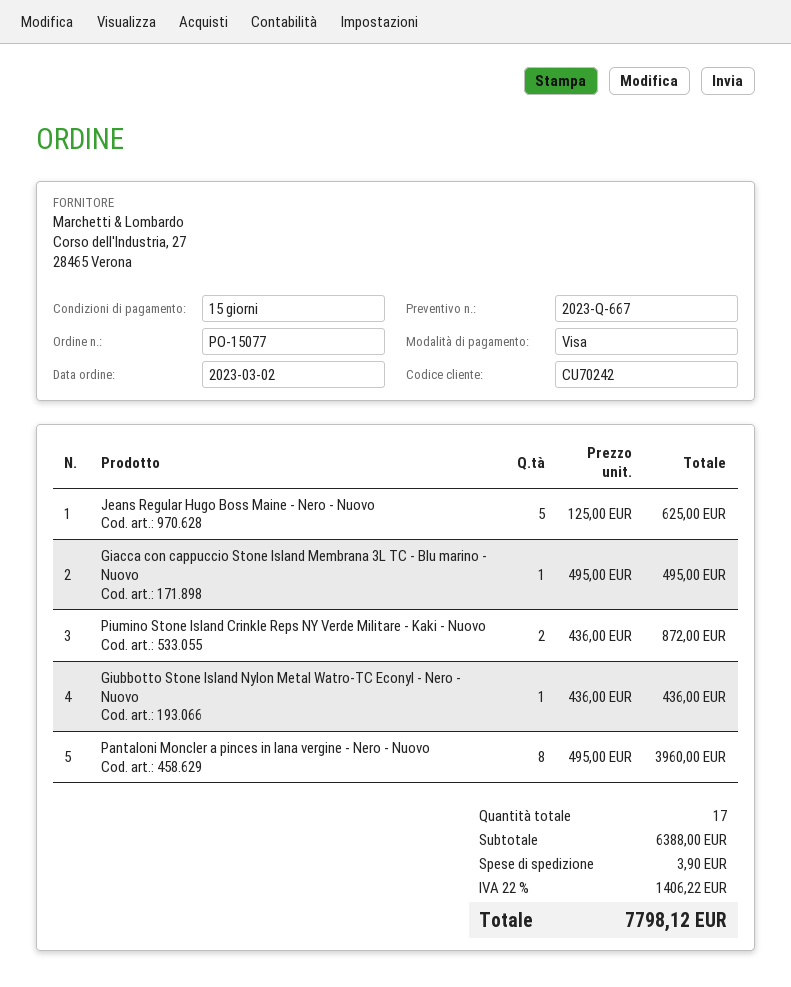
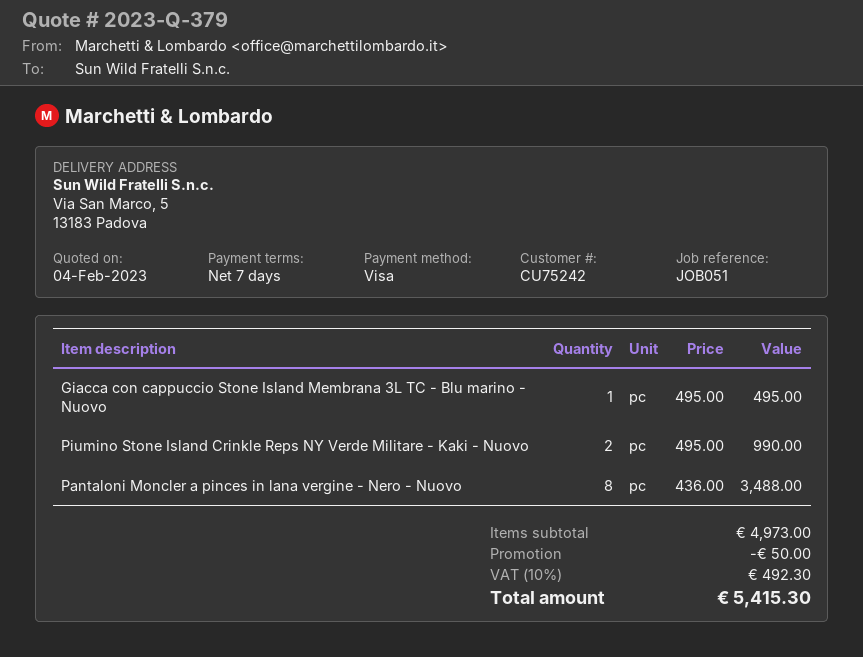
quote number: 2023-Q-667 -> 2023-Q-379
payment terms: 15 days -> 7 days
customer number: CU70242 -> CU75242
Jeans Regular Hugo Boss Maine - Nero - Nuovo: 5 x 125.00 = 625.00 -> none
Piumino Stone Island Crinkle Reps NY Verde Militare - Kaki - Nuovo: 2 x 436.00 = 872.00 -> 2 x 495.00 = 990.00
Giubbotto Stone Island Nylon Metal Watro-TC Econyl - Nero - Nuovo: 1 x 436.00 = 436.00 -> none
Pantaloni Moncler a pinces in lana vergine - Nero - Nuovo: 8 x 495.00 = 3960.00 -> 8 x 436.00 = 3488.00
subtotal: 6388.00 -> 4973.00
discount: none -> 50.00
shipping: 3.90 -> none
tax: 22% = 1406.22 -> 10% = 492.30
total: 7798.12 -> 5415.30

